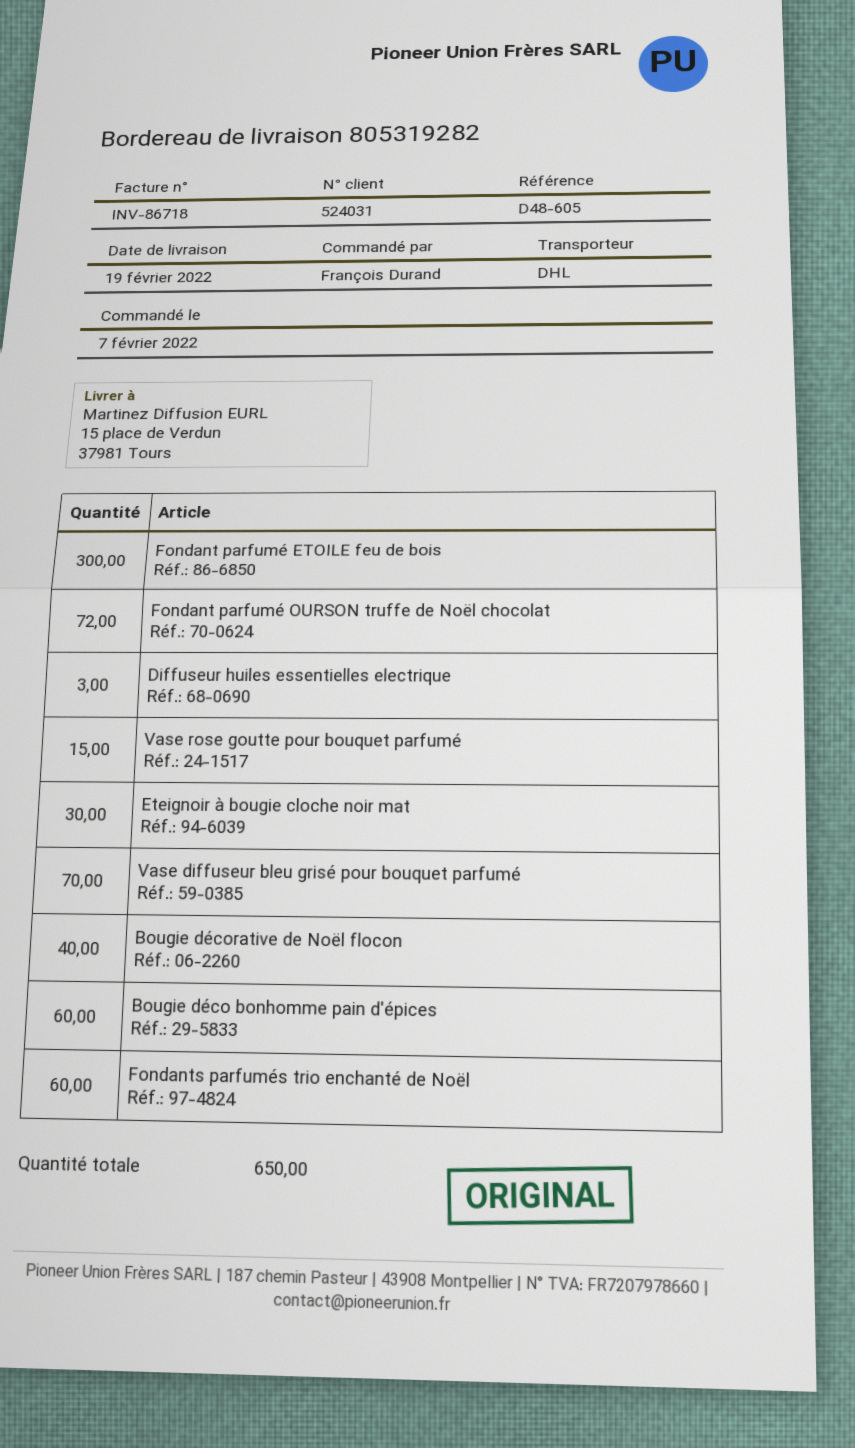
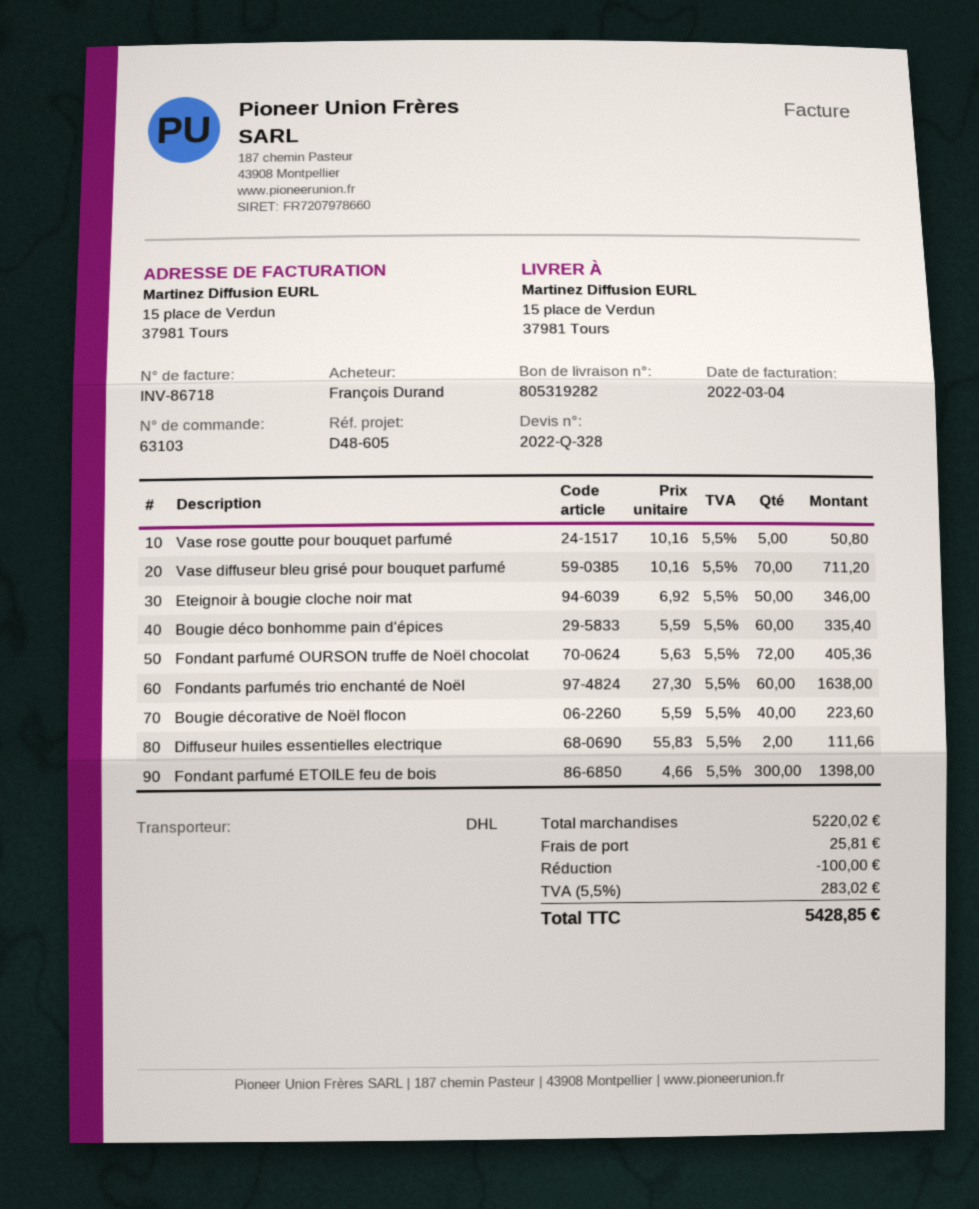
Diffuseur huiles essentielles electrique: 3 -> 2
Vase rose goutte pour bouquet parfumé: 15 -> 5
Eteignoir à bougie cloche noir mat: 30 -> 50

